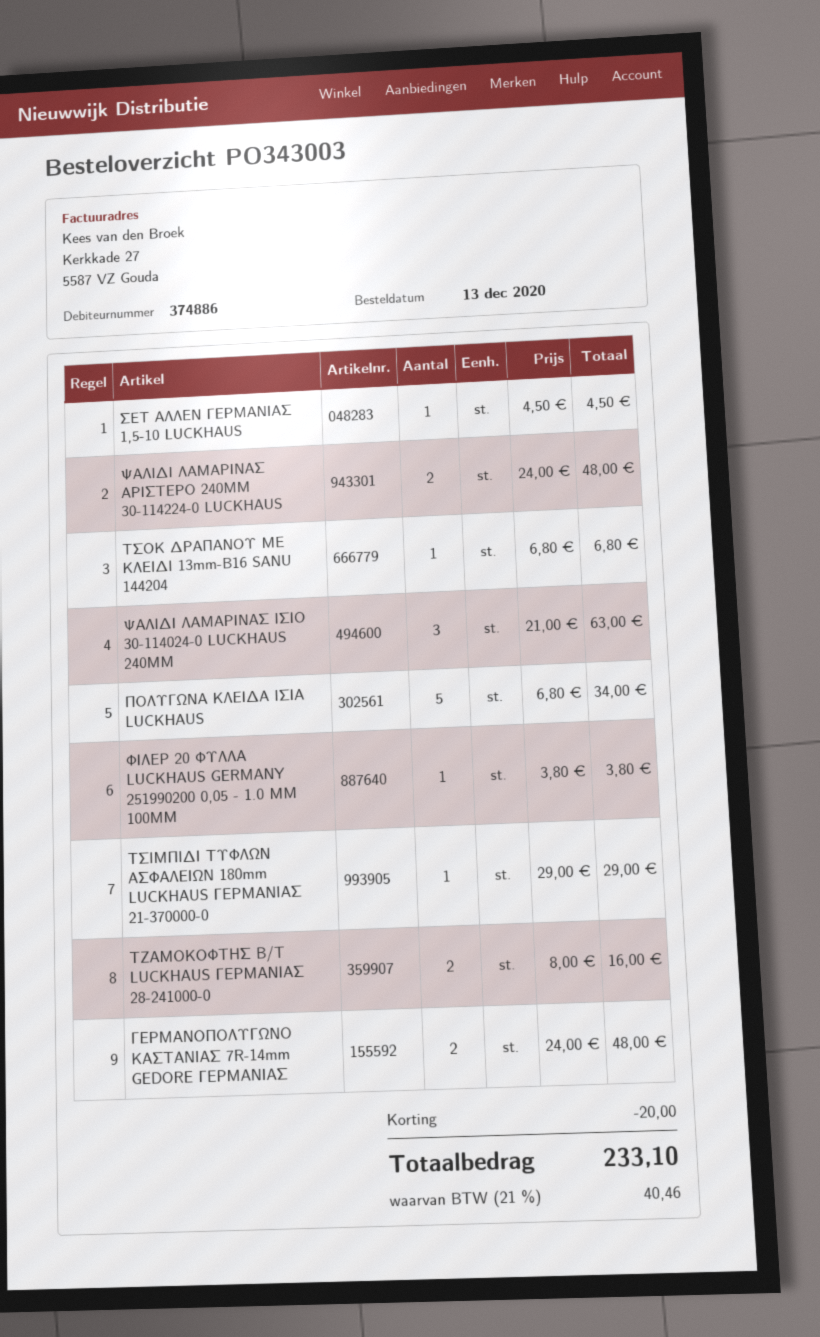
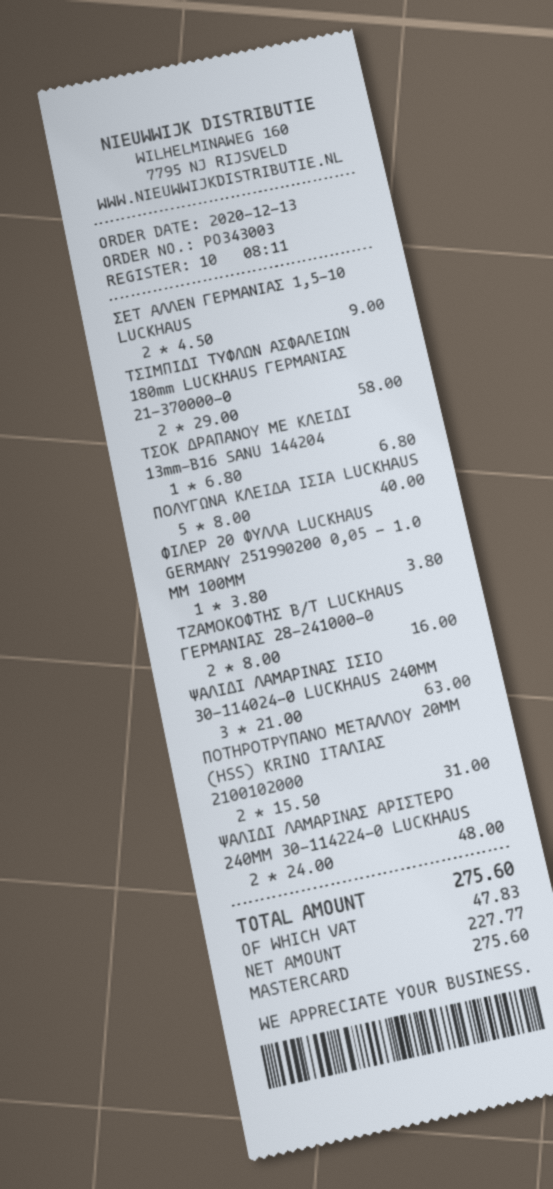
ΣΕΤ ΑΛΛΕΝ ΓΕΡΜΑΝΙΑΣ 1,5-10 LUCKHAUS: 1 x 4.50 = 4.50 -> 2 x 4.50 = 9.00
ΠΟΛΥΓΩΝΑ ΚΛΕΙΔΑ ΙΣΙΑ LUCKHAUS: 5 x 6.80 = 34.00 -> 5 x 8.00 = 40.00
ΤΣΙΜΠΙΔΙ ΤΥΦΛΩΝ ΑΣΦΑΛΕΙΩΝ 180mm LUCKHAUS ΓΕΡΜΑΝΙΑΣ 21-370000-0: 1 x 29.00 = 29.00 -> 2 x 29.00 = 58.00
ΓΕΡΜΑΝOΠΟΛΥΓΩΝΟ ΚΑΣΤΑΝΙΑΣ 7R-14mm GEDORE ΓΕΡΜΑΝΙΑΣ: 2 x 24.00 = 48.00 -> none
ΠΟΤΗΡΟΤΡΥΠΑΝΟ ΜΕΤΑΛΛΟΥ 20MM (HSS) KRINO ΙΤΑΛΙΑΣ 2100102000: none -> 2 x 15.50 = 31.00
discount: 20.00 -> none
tax: 40.46 -> 47.83
total: 233.10 -> 275.60

